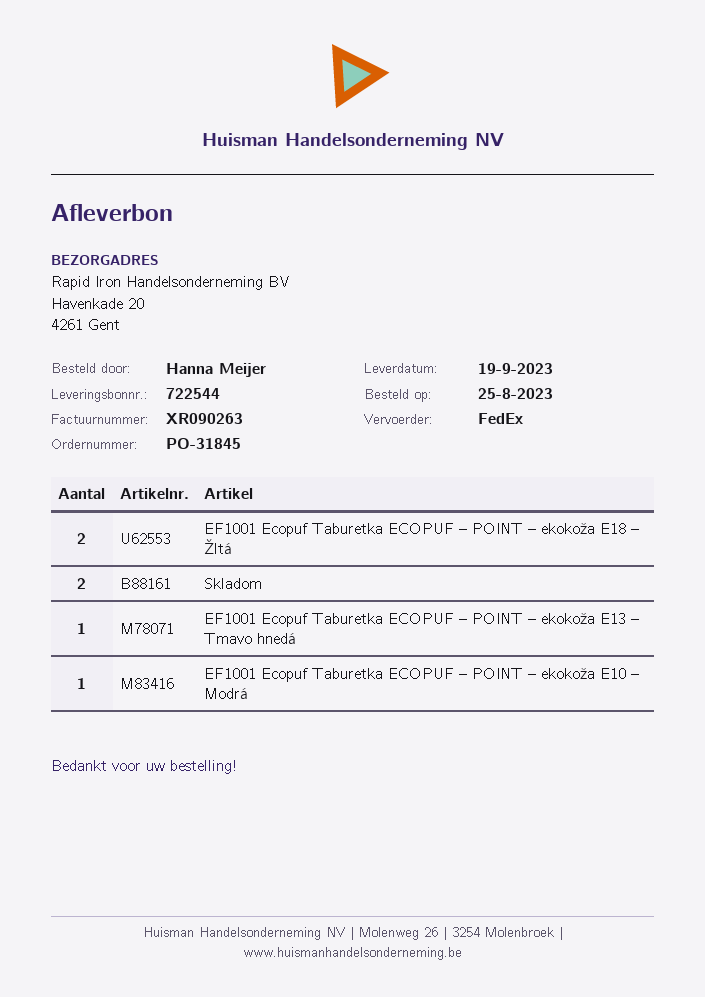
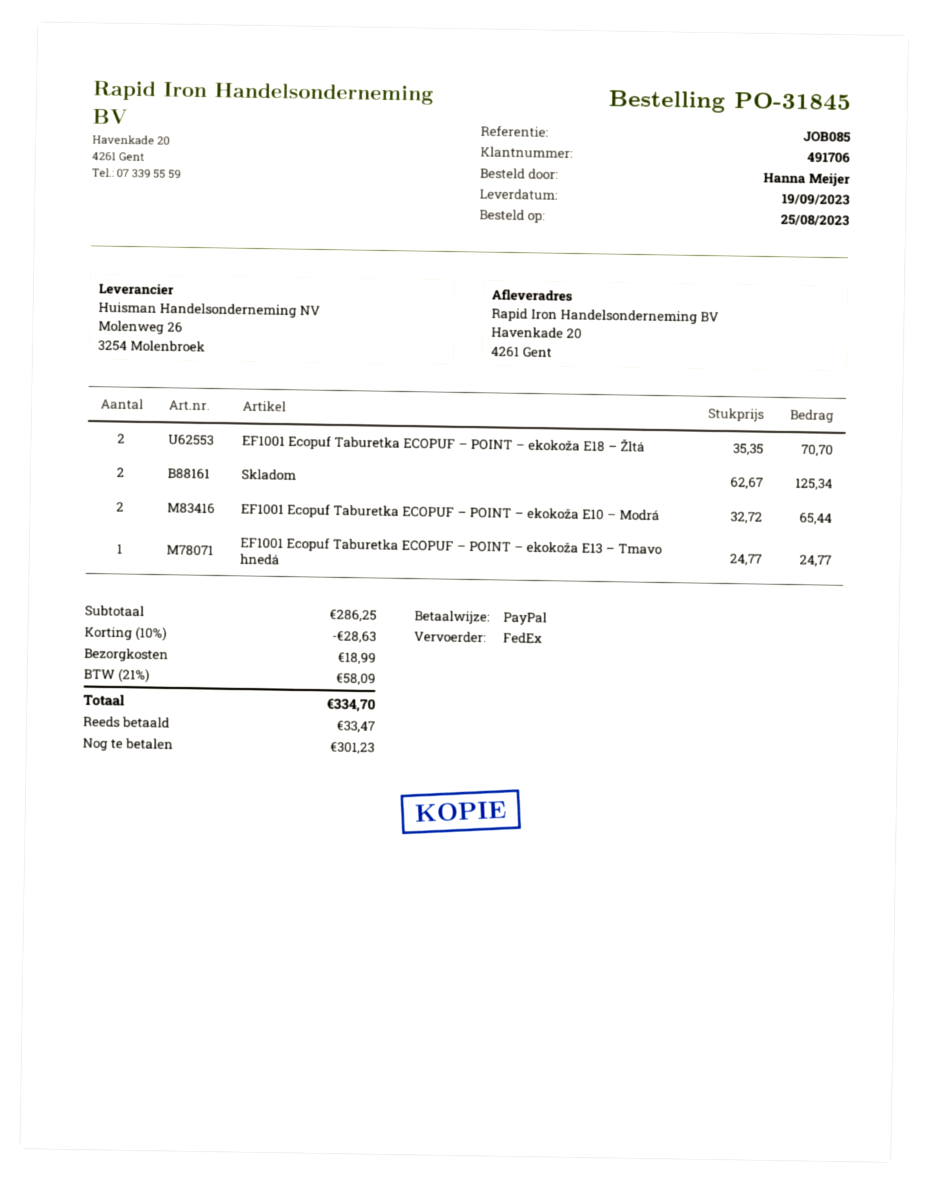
EF1001 Ecopuf Taburetka ECOPUF – POINT – ekokoža E10 – Modrá: 1 -> 2

